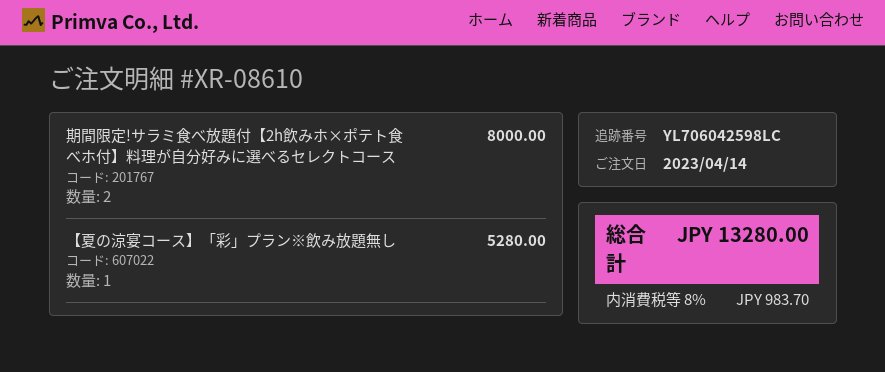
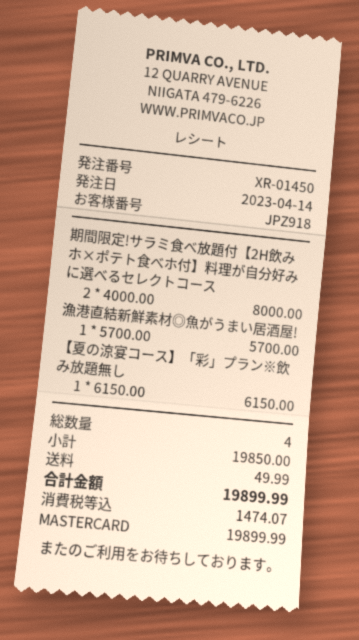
order number: XR-08610 -> XR-01450
【夏の涼宴コース】「彩」プラン※飲み放題無し: 1 for 5280.00 -> 1 for 6150.00
漁港直結新鮮素材◎魚がうまい居酒屋!: none -> 1 for 5700.00
shipping: none -> 49.99
tax: 983.70 -> 1474.07
total: 13280.00 -> 19899.99

